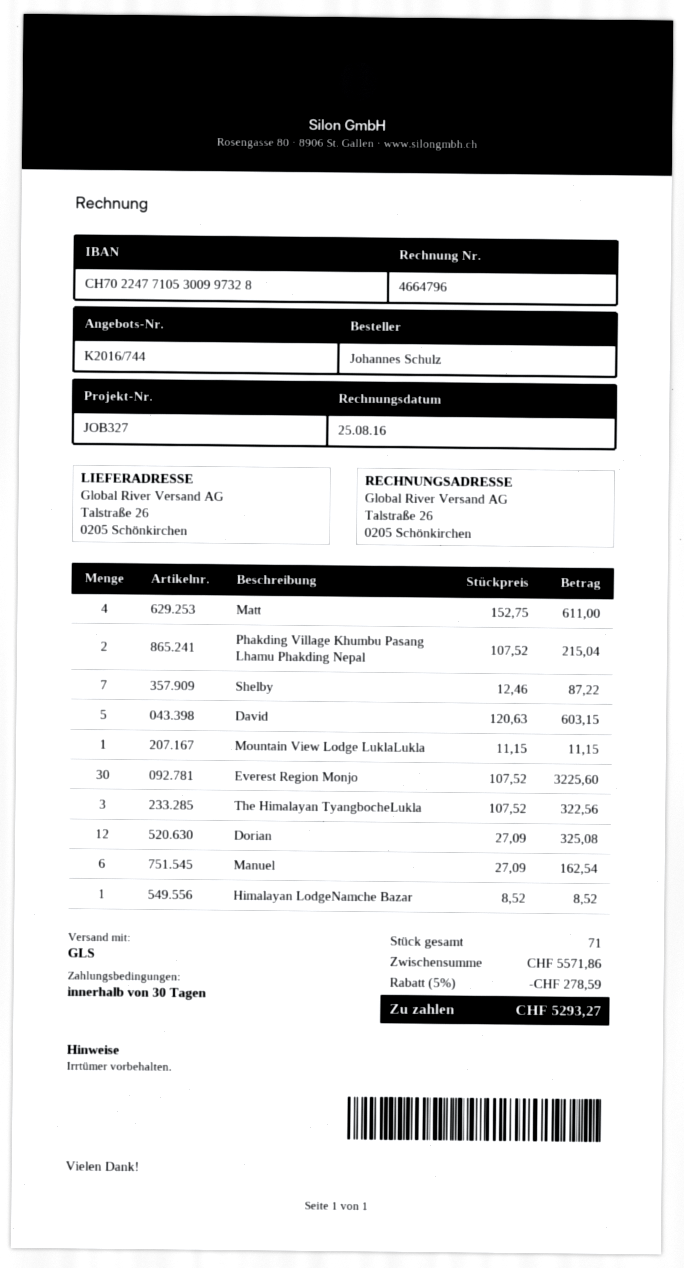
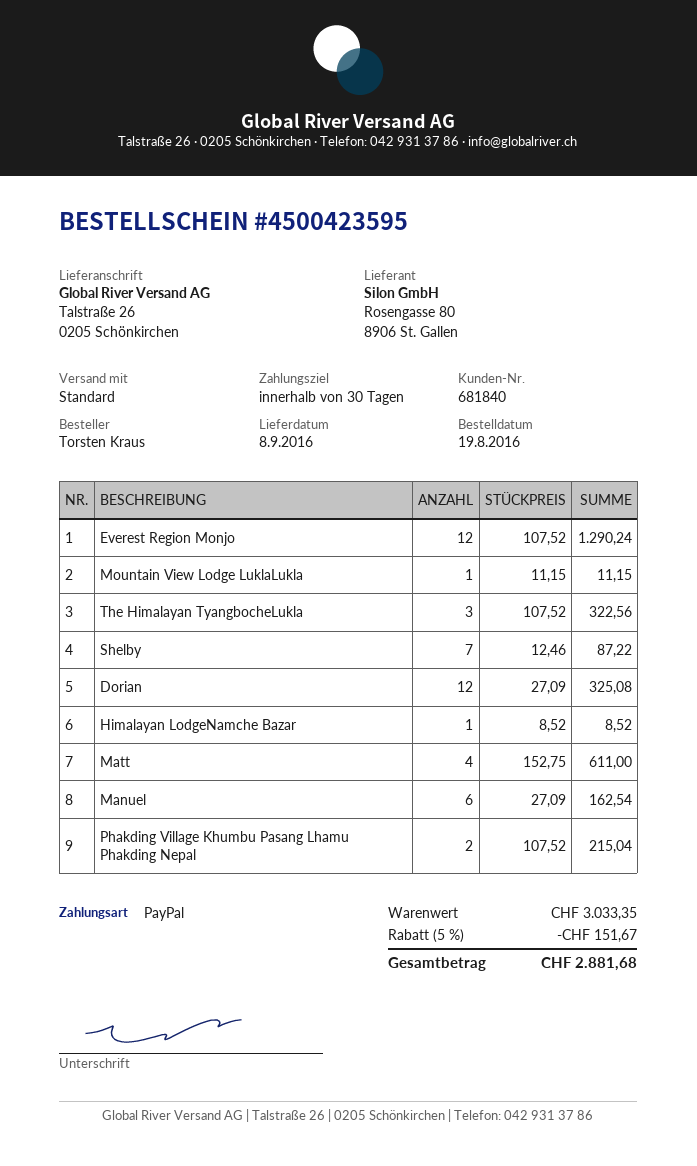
ordered by: Johannes Schulz -> Torsten Kraus
shipping method: GLS -> standard
David: 5 x 120.63 = 603.15 -> none
Everest Region Monjo: 30 x 107.52 = 3225.60 -> 12 x 107.52 = 1290.24
subtotal: 5571.86 -> 3033.35
discount: 5% = 278.59 -> 5% = 151.67
total: 5293.27 -> 2881.68

